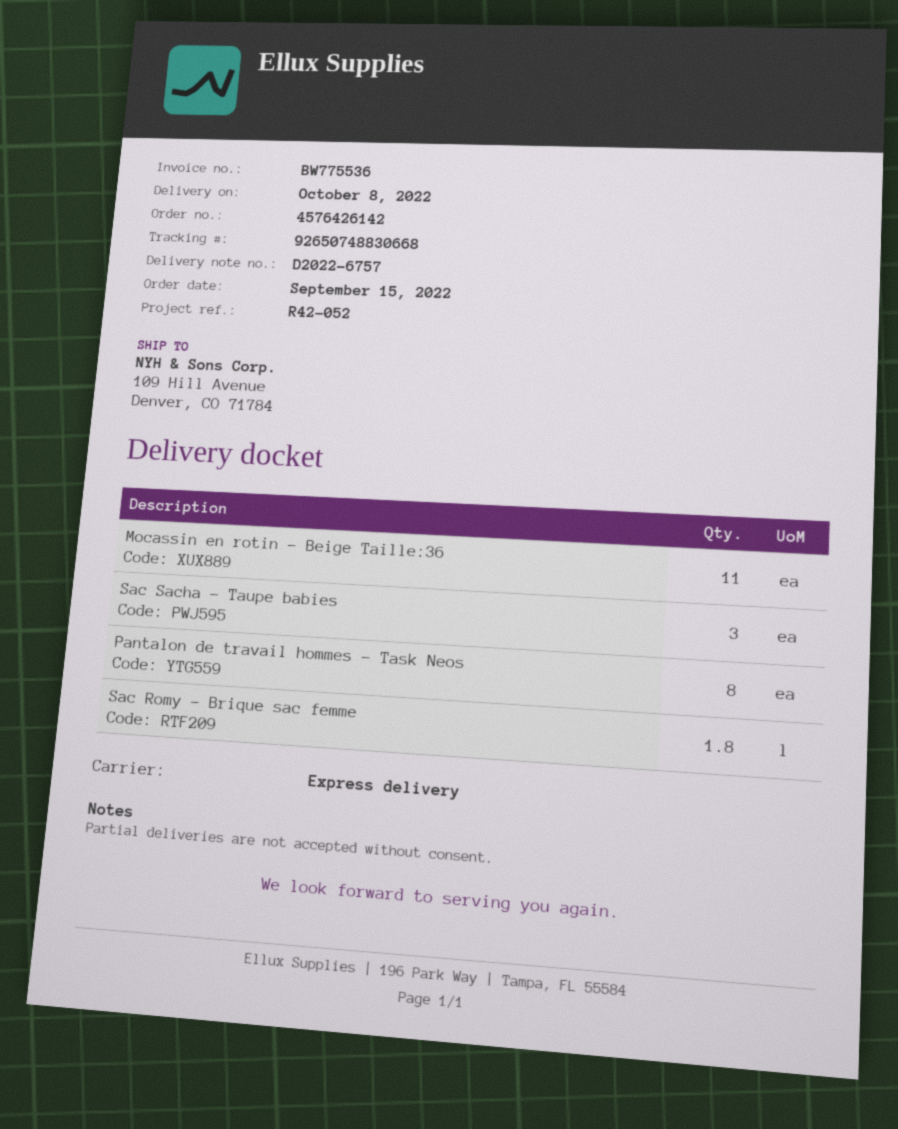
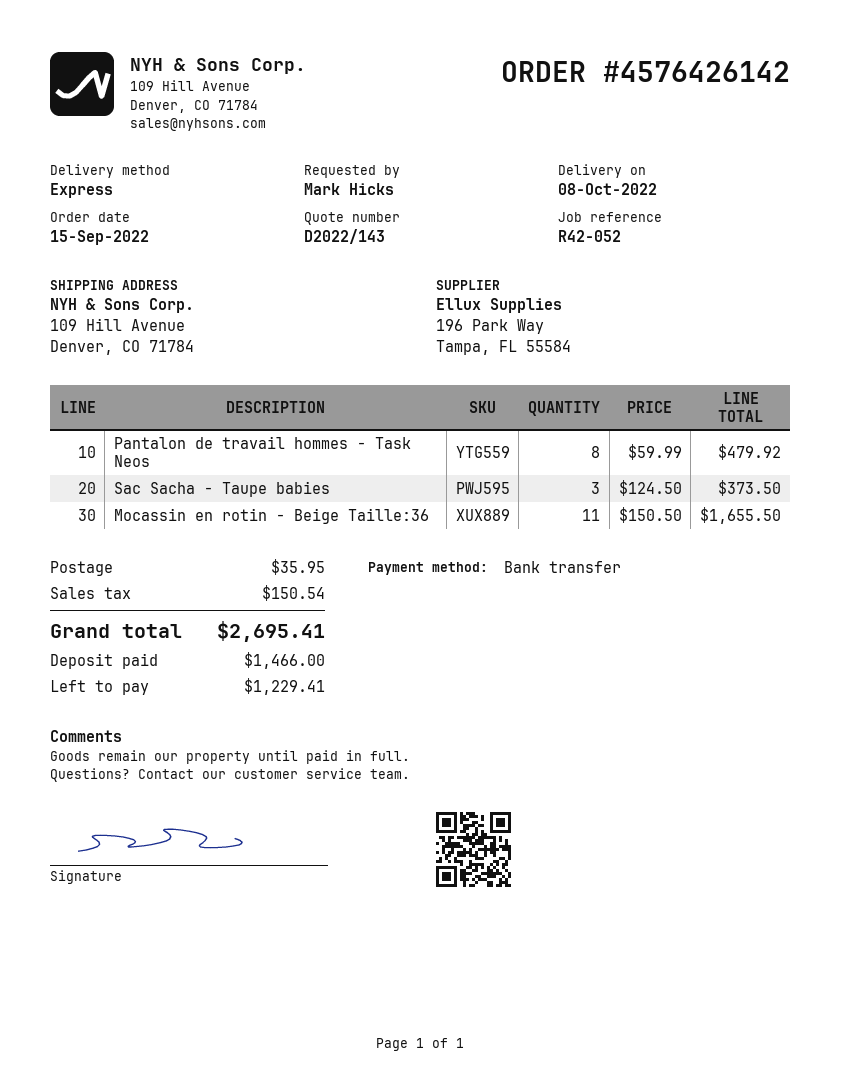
Sac Romy - Brique sac femme: 1.8 -> none

